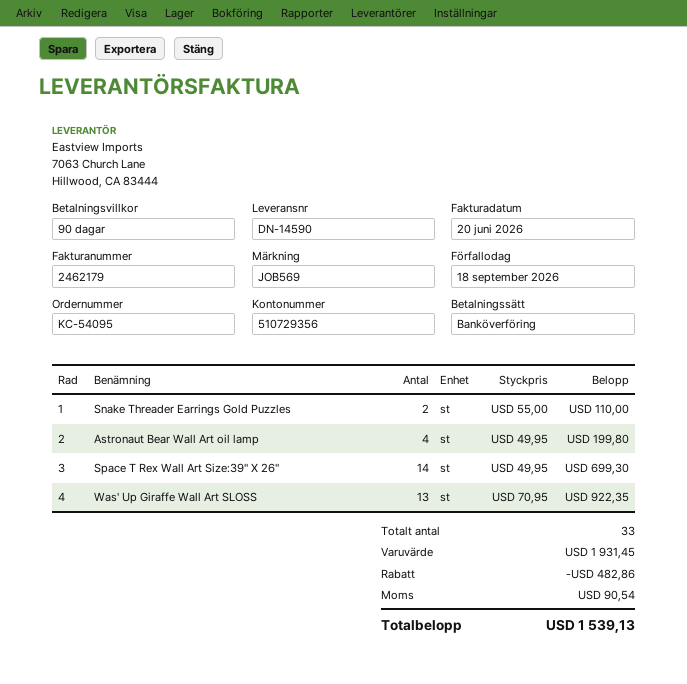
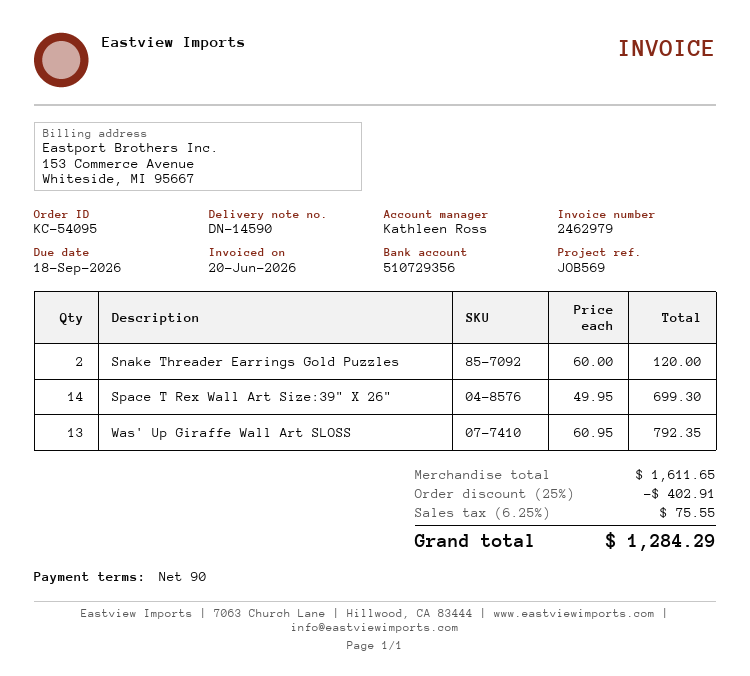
invoice number: 2462179 -> 2462979
Snake Threader Earrings Gold Puzzles: 2 x 55.00 = 110.00 -> 2 x 60.00 = 120.00
Astronaut Bear Wall Art oil lamp: 4 x 49.95 = 199.80 -> none
Was' Up Giraffe Wall Art SLOSS: 13 x 70.95 = 922.35 -> 13 x 60.95 = 792.35
subtotal: 1931.45 -> 1611.65
discount: 482.86 -> 402.91
tax: 90.54 -> 75.55
total: 1539.13 -> 1284.29

